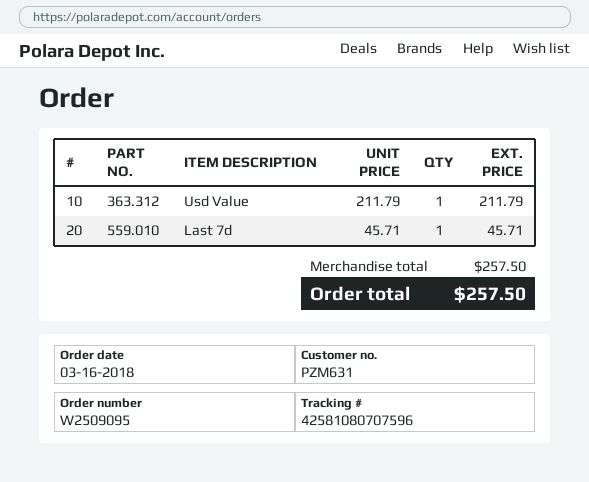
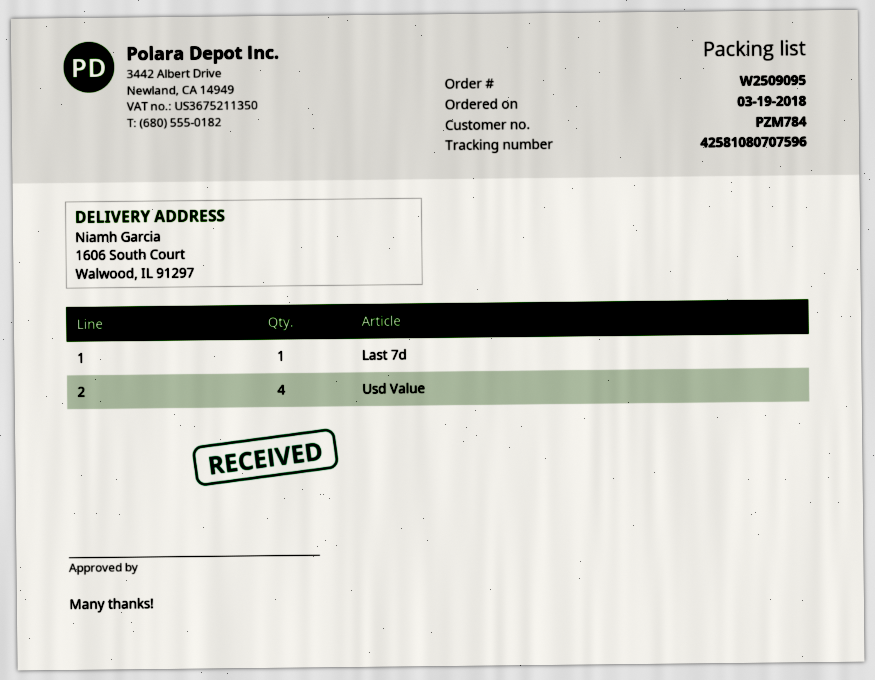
order date: 2018-03-16 -> 2018-03-19
customer number: PZM631 -> PZM784
Usd Value: 1 -> 4

